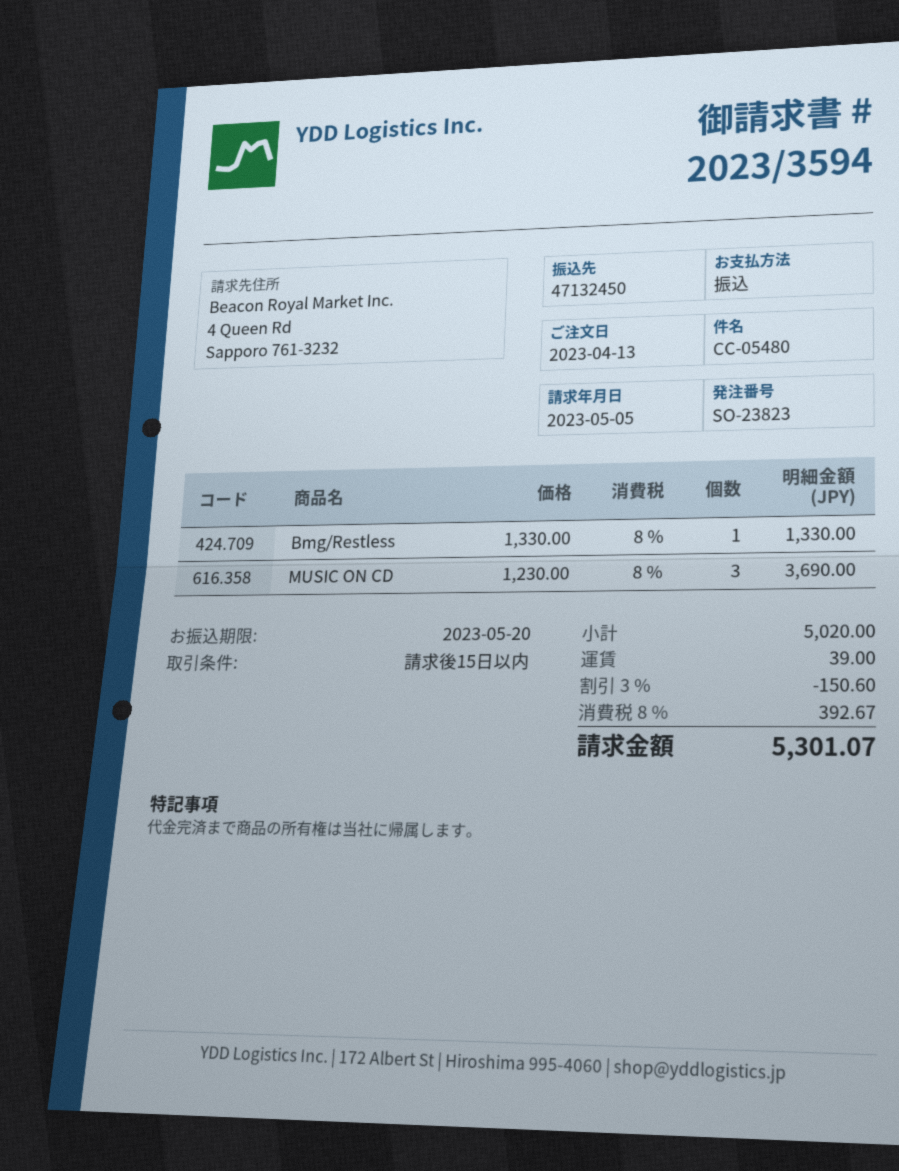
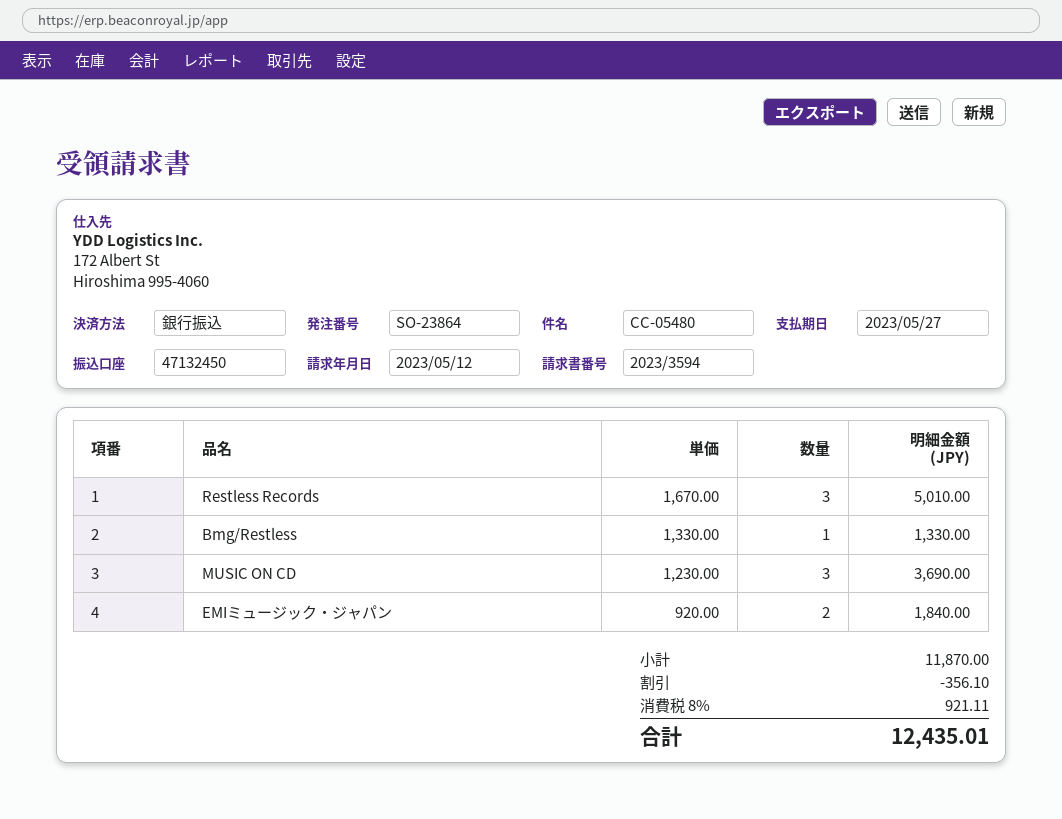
order number: SO-23823 -> SO-23864
invoice date: 2023-05-05 -> 2023-05-12
due date: 2023-05-20 -> 2023-05-27
Restless Records: none -> 3 x 1670.00 = 5010.00
EMIミュージック・ジャパン: none -> 2 x 920.00 = 1840.00
subtotal: 5020.00 -> 11870.00
discount: 150.60 -> 356.10
shipping: 39.00 -> none
tax: 8% = 392.67 -> 8% = 921.11
total: 5301.07 -> 12435.01

